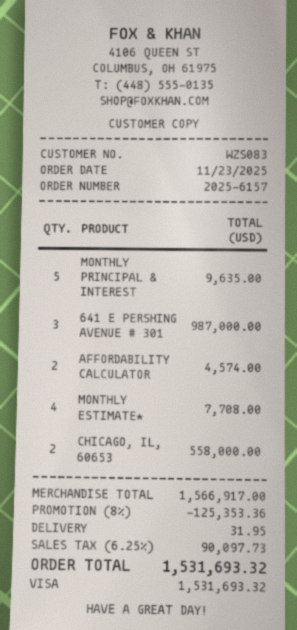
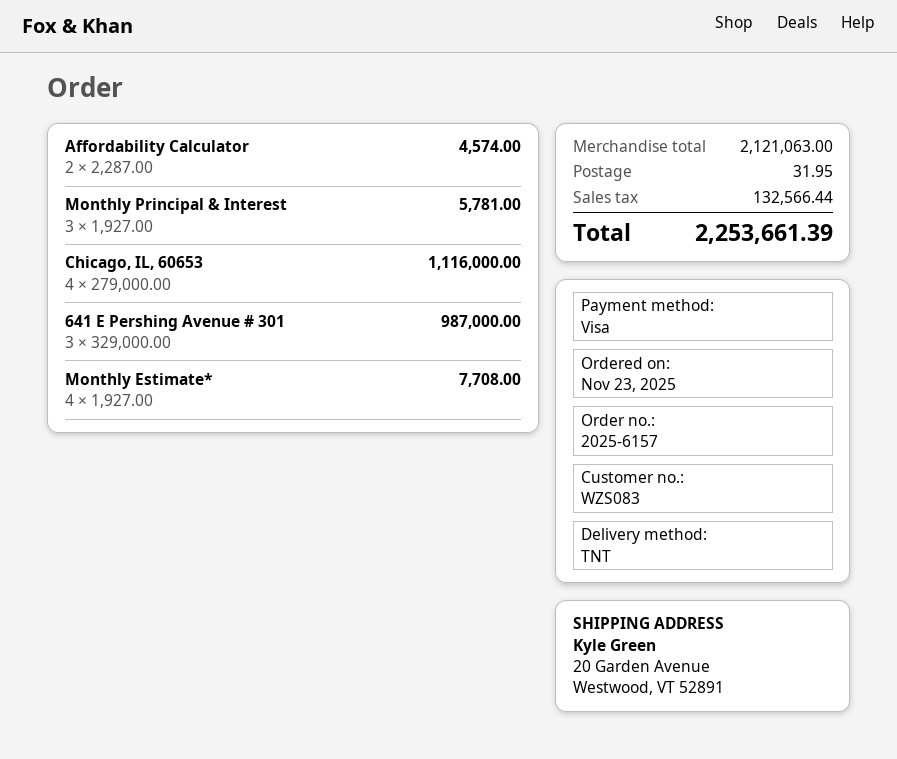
MONTHLY PRINCIPAL & INTEREST: 5 for 9635.00 -> 3 for 5781.00
CHICAGO, IL, 60653: 2 for 558000.00 -> 4 for 1116000.00
subtotal: 1566917.00 -> 2121063.00
discount: 8% = 125353.36 -> none
tax: 90097.73 -> 132566.44
total: 1531693.32 -> 2253661.39

